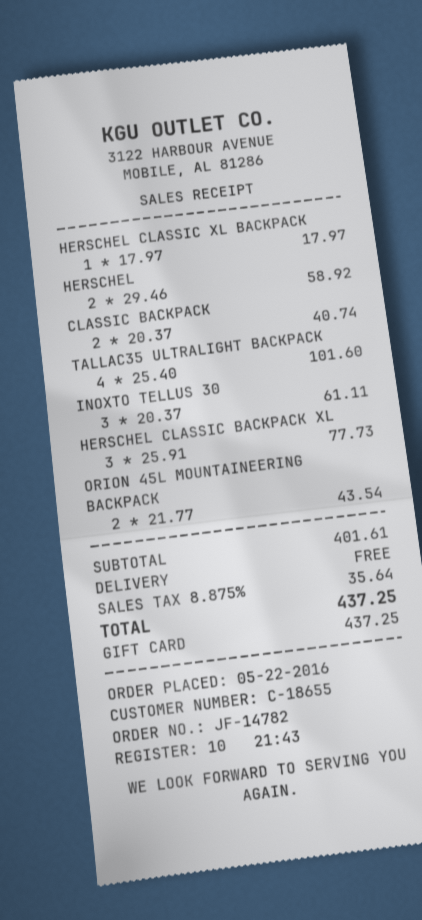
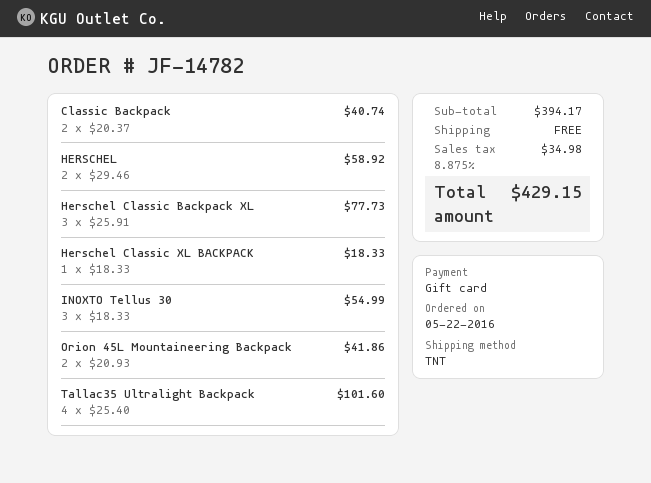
HERSCHEL CLASSIC XL BACKPACK: 1 x 17.97 = 17.97 -> 1 x 18.33 = 18.33
INOXTO TELLUS 30: 3 x 20.37 = 61.11 -> 3 x 18.33 = 54.99
ORION 45L MOUNTAINEERING BACKPACK: 2 x 21.77 = 43.54 -> 2 x 20.93 = 41.86
subtotal: 401.61 -> 394.17
tax: 8.875% = 35.64 -> 8.875% = 34.98
total: 437.25 -> 429.15

